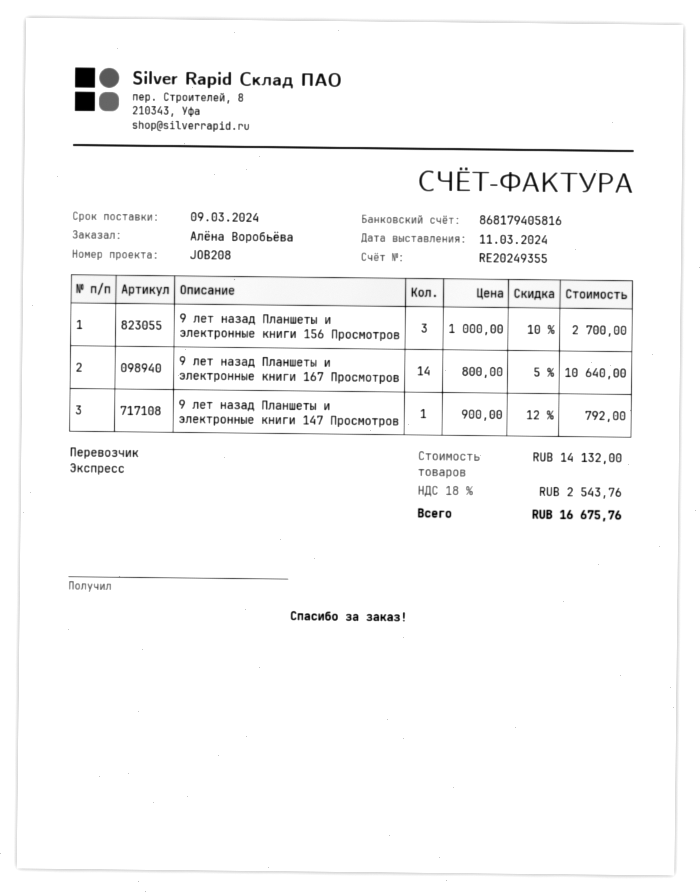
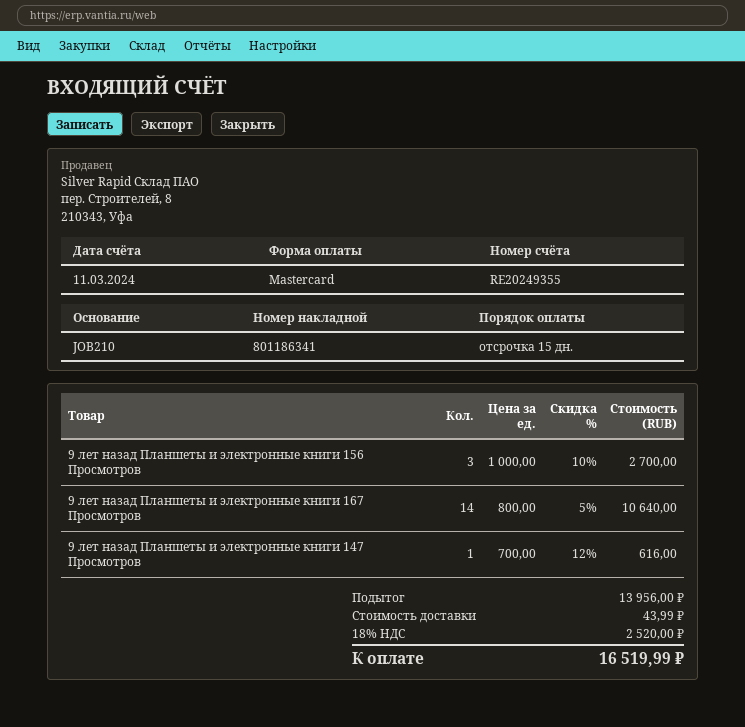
reference: JOB208 -> JOB210
9 лет назад Планшеты и электронные книги 147 Просмотров: 1 x 900.00 - 12% = 792.00 -> 1 x 700.00 - 12% = 616.00
subtotal: 14132.00 -> 13956.00
shipping: none -> 43.99
tax: 18% = 2543.76 -> 18% = 2520.00
total: 16675.76 -> 16519.99

